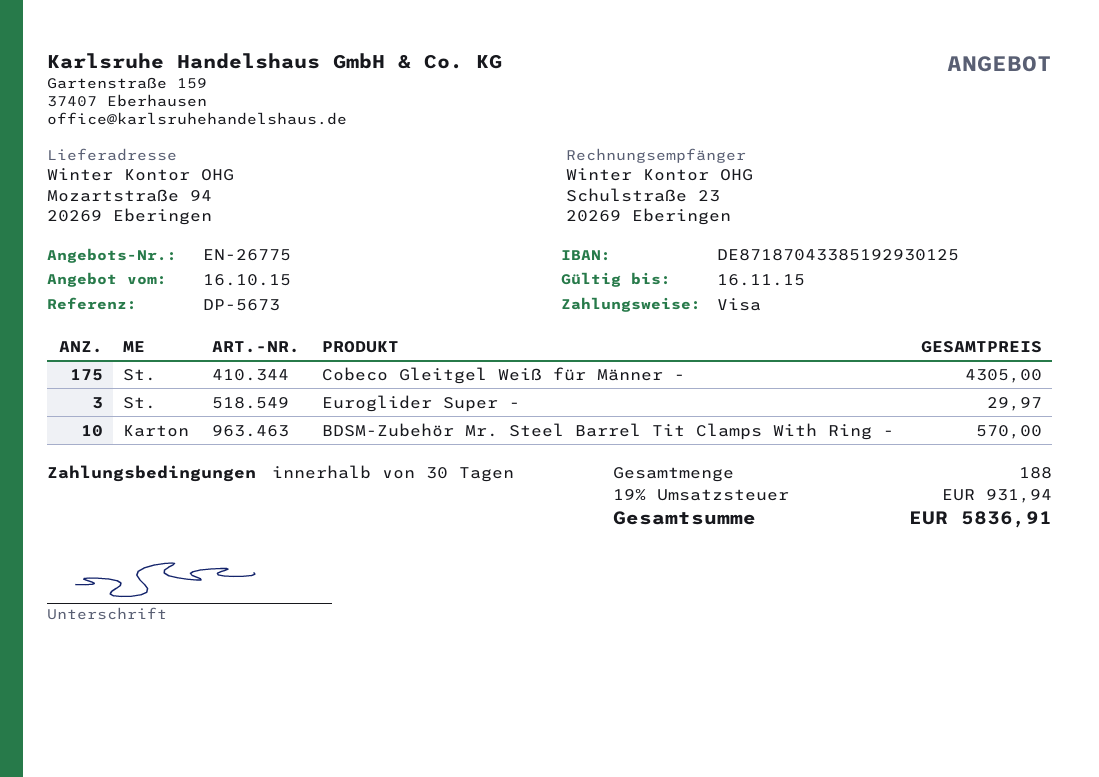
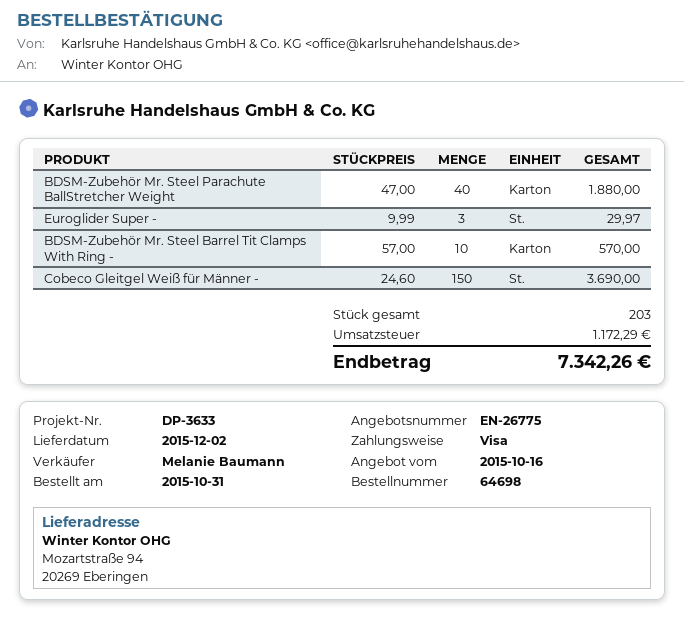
reference: DP-5673 -> DP-3633
Cobeco Gleitgel Weiß für Männer -: 175 for 4305.00 -> 150 for 3690.00
BDSM-Zubehör Mr. Steel Parachute BallStretcher Weight: none -> 40 for 1880.00
total quantity: 188 -> 203
tax: 931.94 -> 1172.29
total: 5836.91 -> 7342.26

